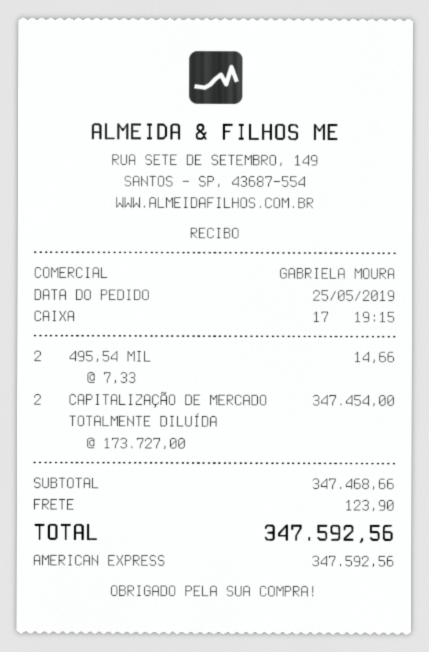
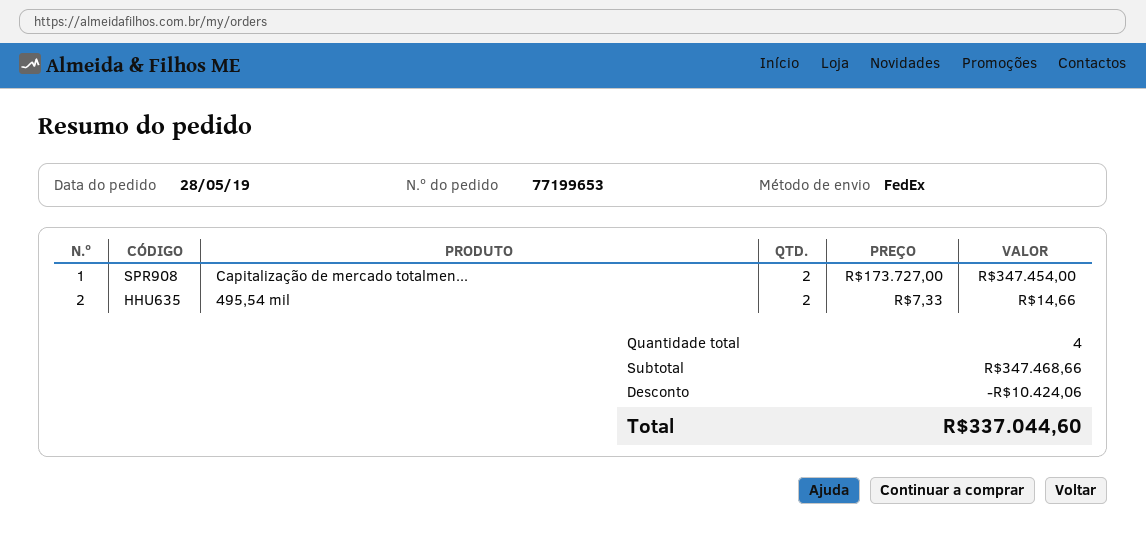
order date: 2019-05-25 -> 2019-05-28
discount: none -> 10424.06
shipping: 123.90 -> none
total: 347592.56 -> 337044.60

